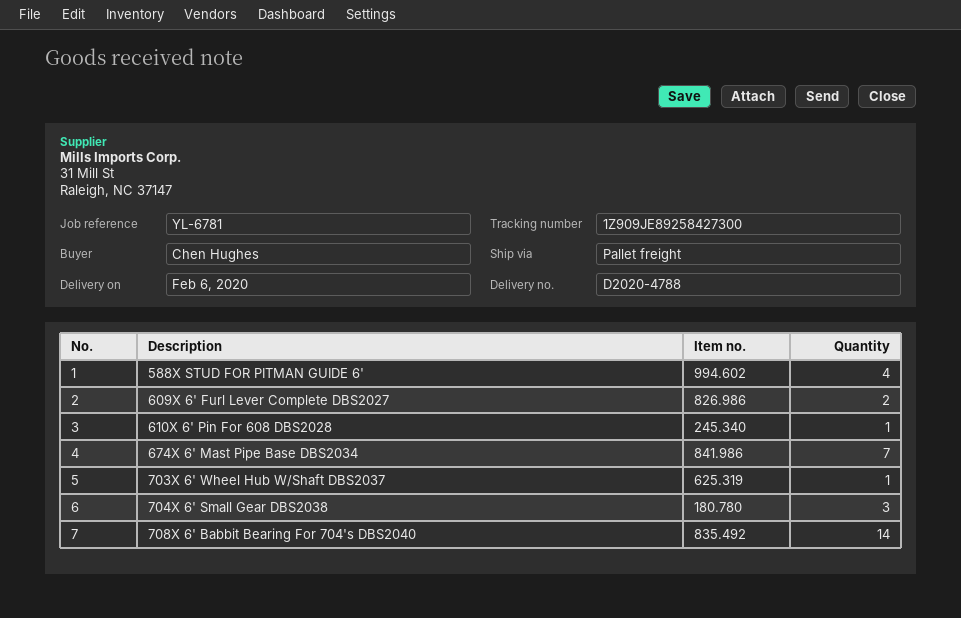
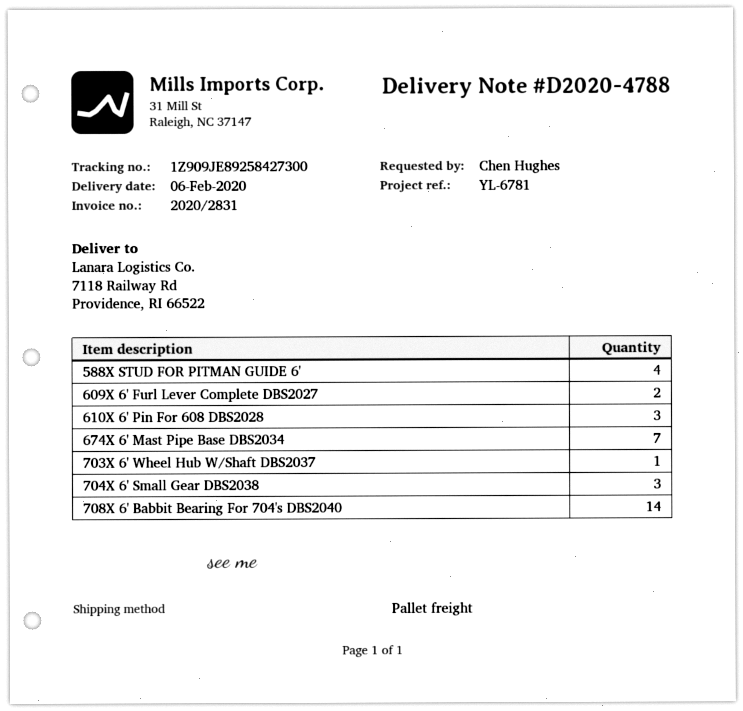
610X 6' Pin For 608 DBS2028: 1 -> 3

